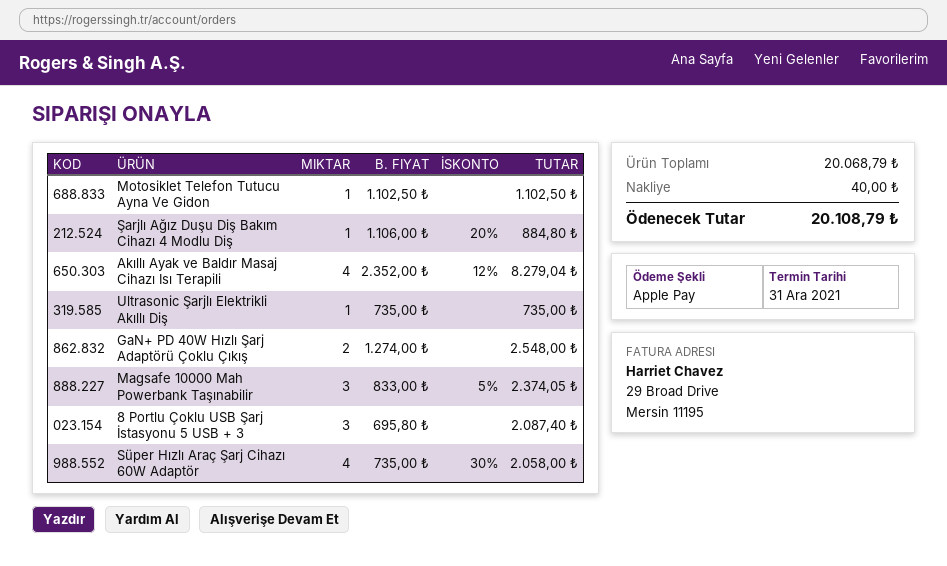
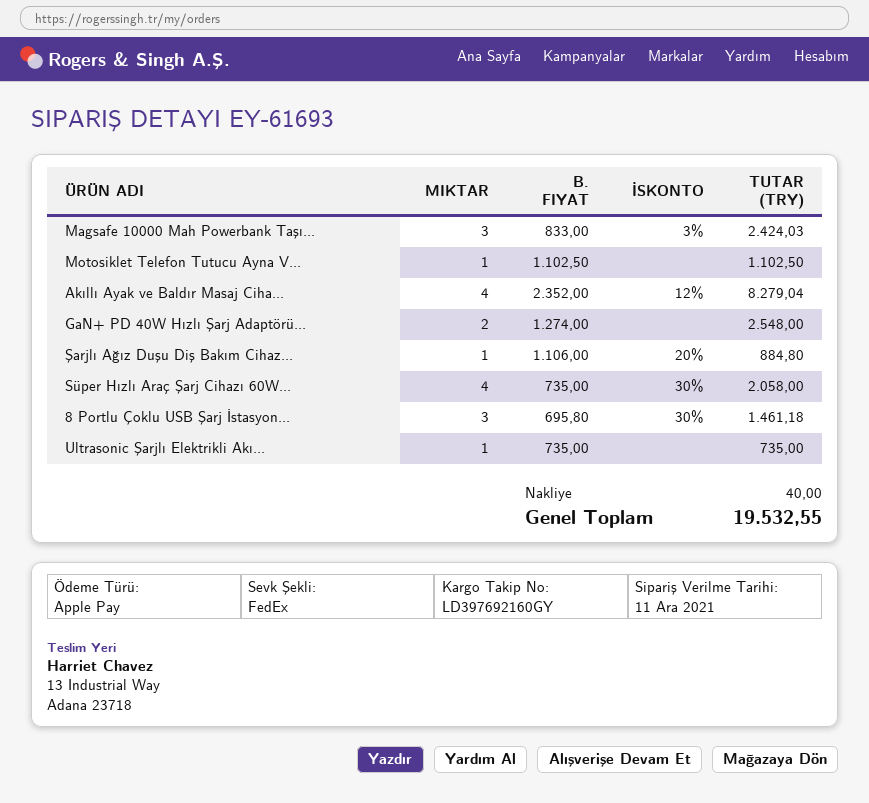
Magsafe 10000 Mah Powerbank Taşınabilir: 3 x 833.00 - 5% = 2374.05 -> 3 x 833.00 - 3% = 2424.03
8 Portlu Çoklu USB Şarj İstasyonu 5 USB + 3: 3 x 695.80 = 2087.40 -> 3 x 695.80 - 30% = 1461.18
total: 20108.79 -> 19532.55

